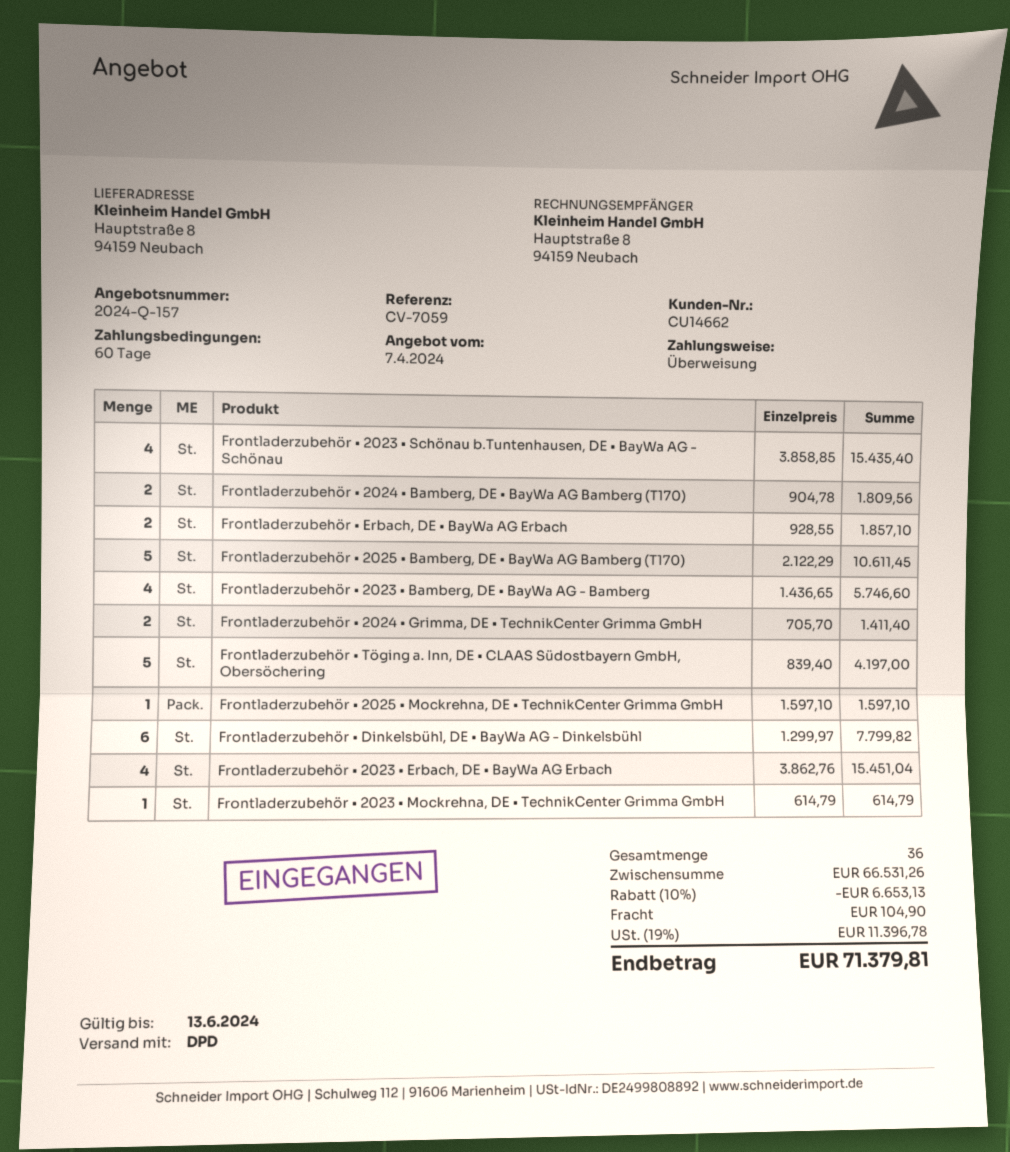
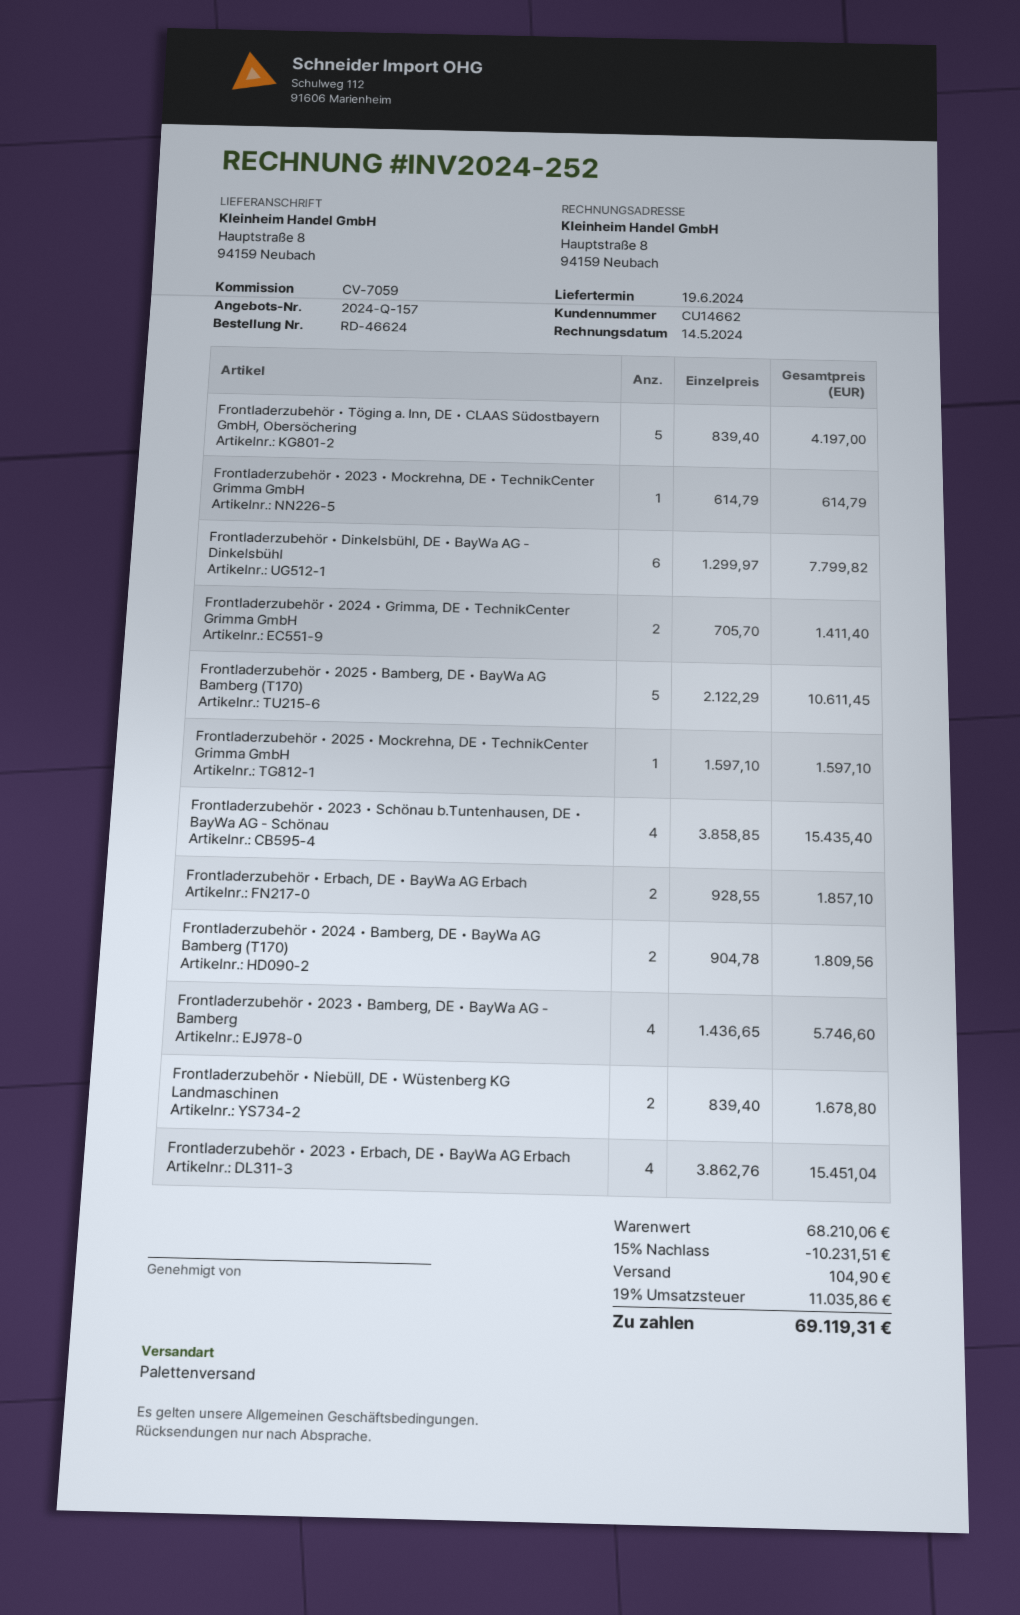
shipping method: DPD -> pallet freight
Frontladerzubehör • Niebüll, DE • Wüstenberg KG Landmaschinen: none -> 2 x 839.40 = 1678.80
subtotal: 66531.26 -> 68210.06
discount: 10% = 6653.13 -> 15% = 10231.51
tax: 19% = 11396.78 -> 19% = 11035.86
total: 71379.81 -> 69119.31

